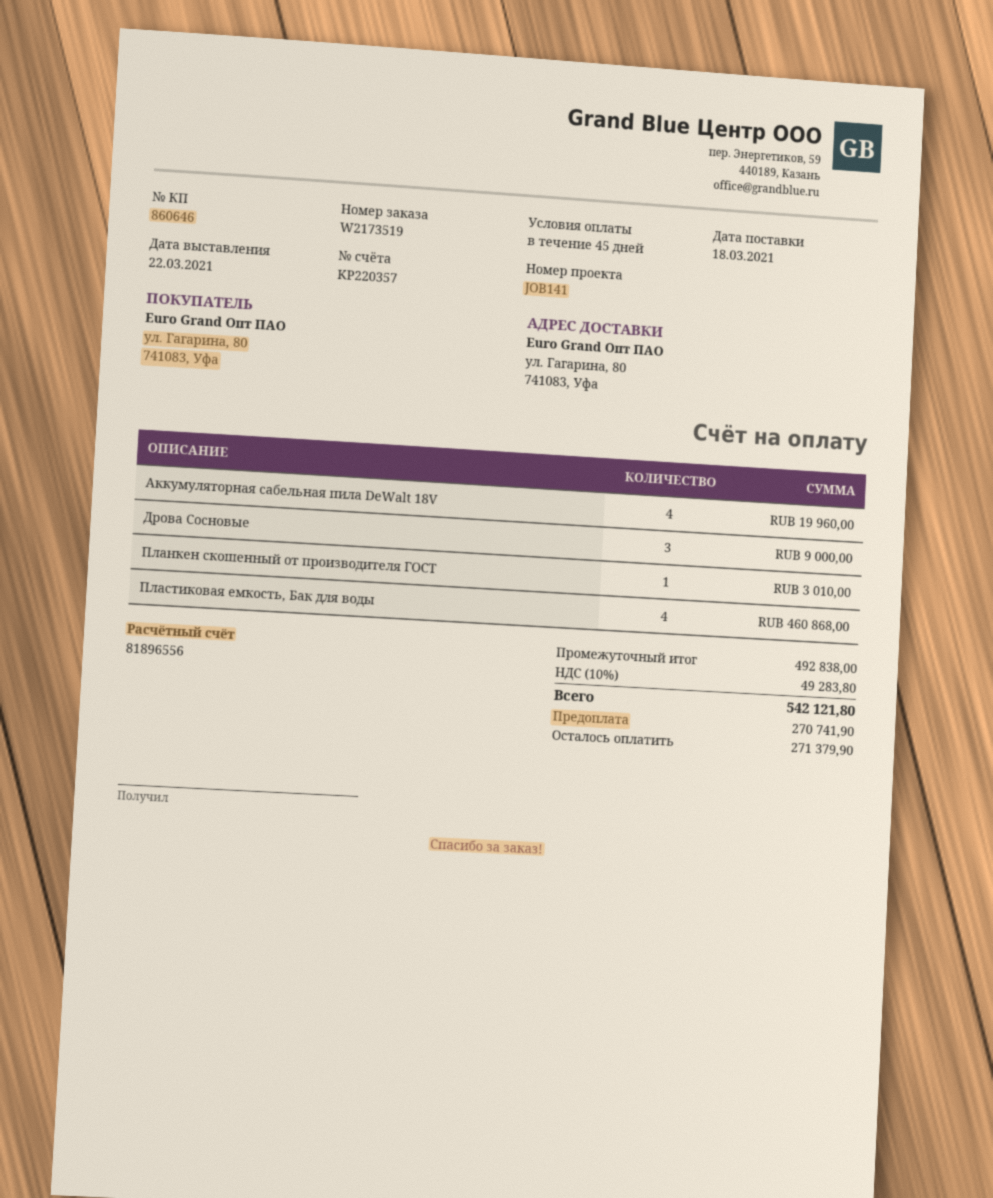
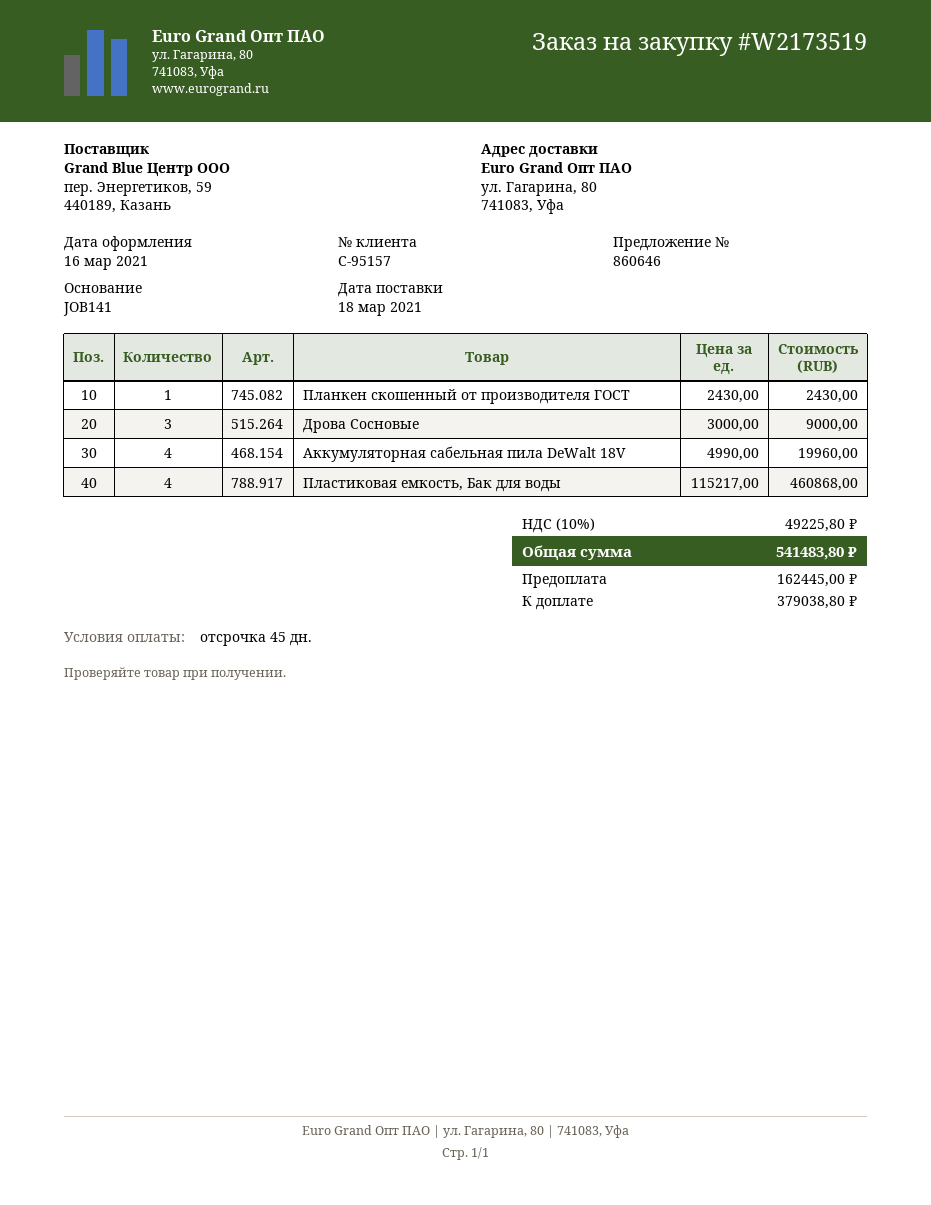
Планкен скошенный от производителя ГОСТ: 1 for 3010.00 -> 1 for 2430.00
tax: 10% = 49283.80 -> 10% = 49225.80
total: 542121.80 -> 541483.80
deposit: 270741.90 -> 162445.00
balance: 271379.90 -> 379038.80

